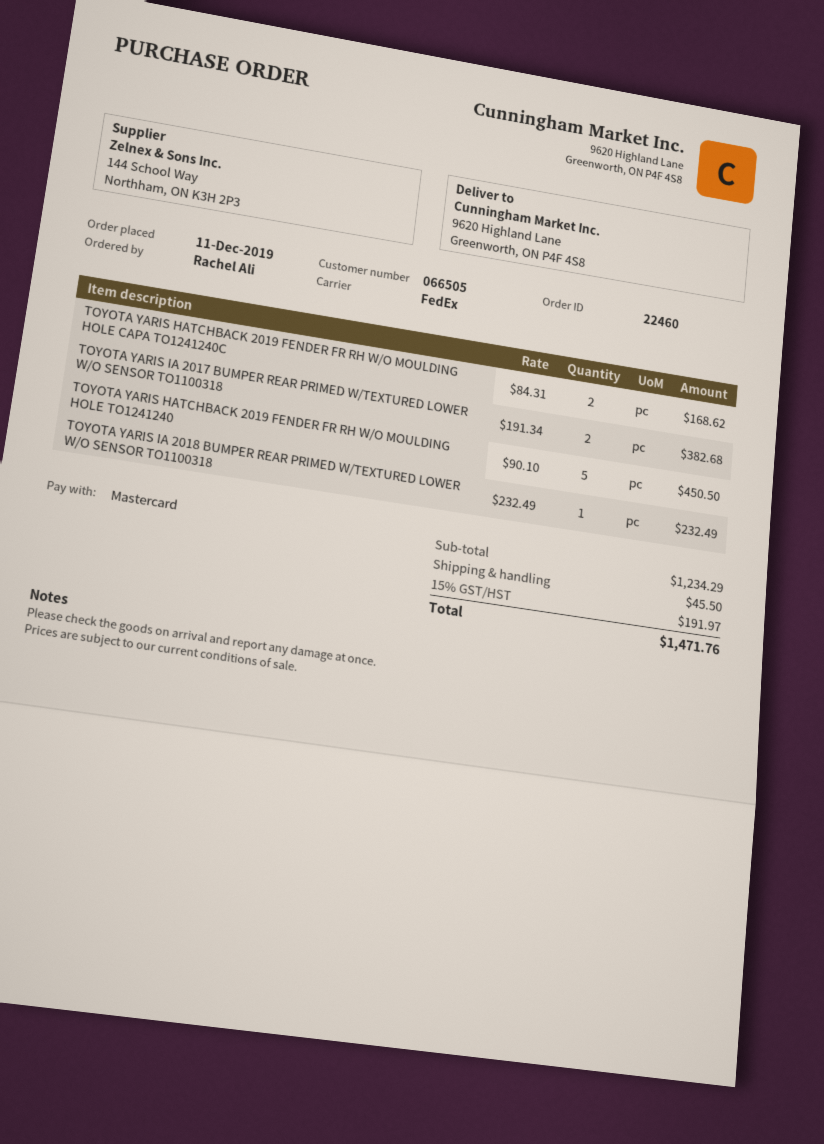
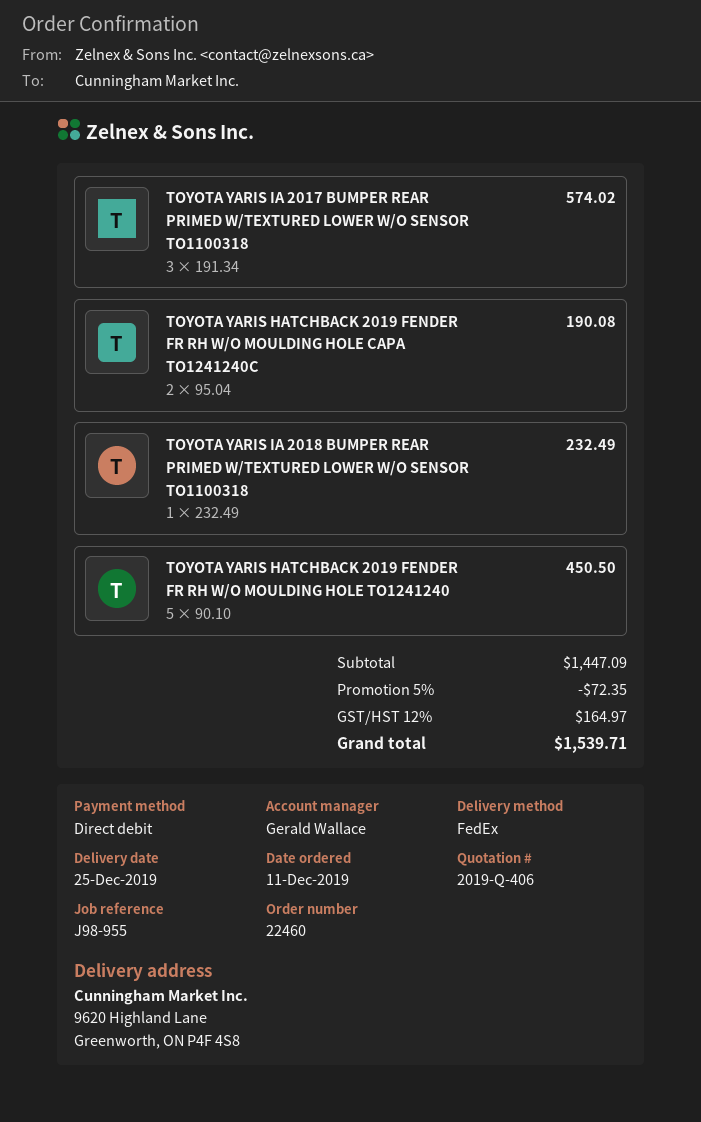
payment method: Mastercard -> direct debit
TOYOTA YARIS HATCHBACK 2019 FENDER FR RH W/O MOULDING HOLE CAPA TO1241240C: 2 x 84.31 = 168.62 -> 2 x 95.04 = 190.08
TOYOTA YARIS IA 2017 BUMPER REAR PRIMED W/TEXTURED LOWER W/O SENSOR TO1100318: 2 x 191.34 = 382.68 -> 3 x 191.34 = 574.02
subtotal: 1234.29 -> 1447.09
discount: none -> 5% = 72.35
shipping: 45.50 -> none
tax: 15% = 191.97 -> 12% = 164.97
total: 1471.76 -> 1539.71

